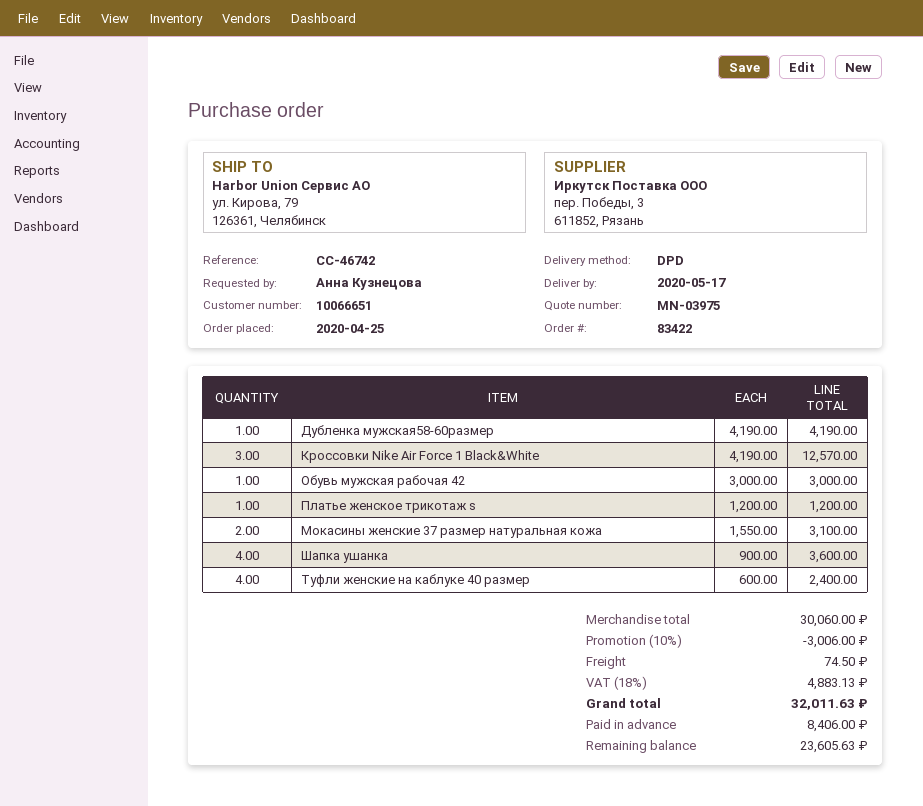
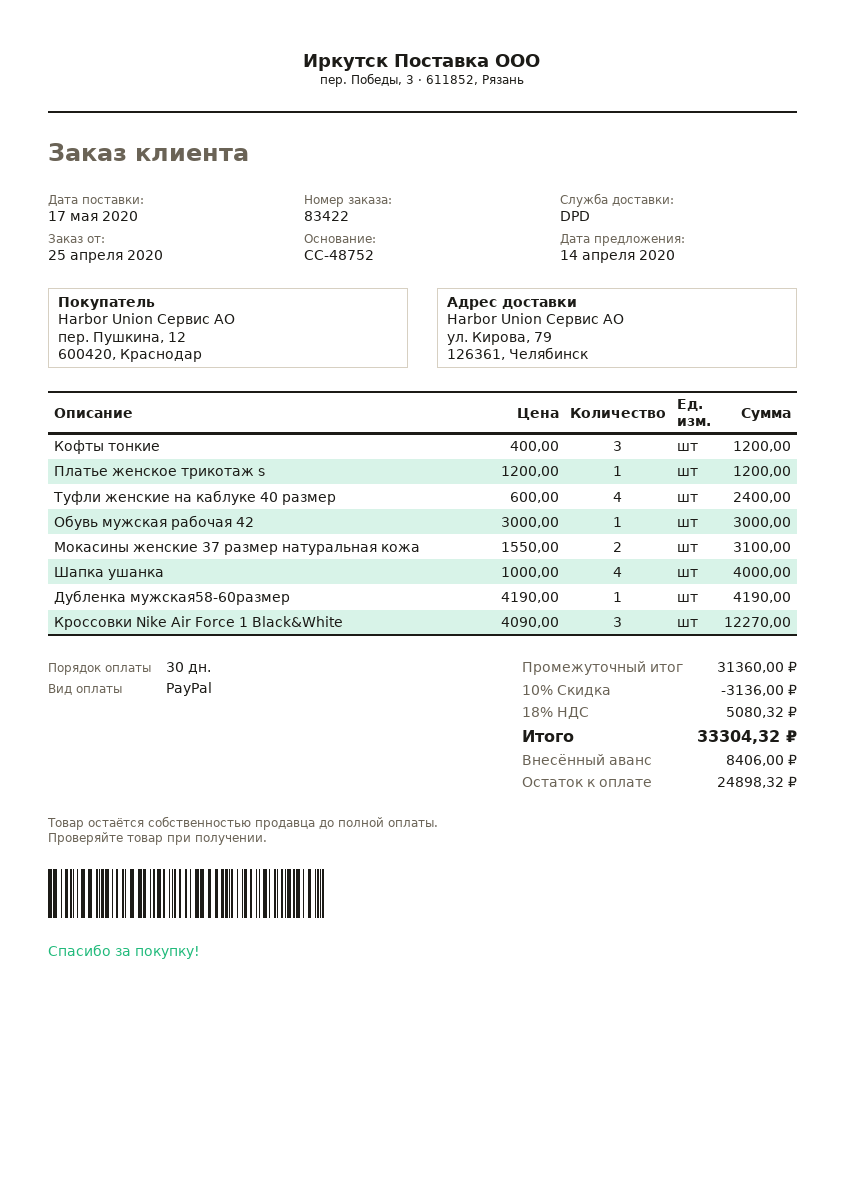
reference: CC-46742 -> CC-48752
Кроссовки Nike Air Force 1 Black&White: 3 x 4190.00 = 12570.00 -> 3 x 4090.00 = 12270.00
Шапка ушанка: 4 x 900.00 = 3600.00 -> 4 x 1000.00 = 4000.00
Кофты тонкие: none -> 3 x 400.00 = 1200.00
subtotal: 30060.00 -> 31360.00
discount: 10% = 3006.00 -> 10% = 3136.00
shipping: 74.50 -> none
tax: 18% = 4883.13 -> 18% = 5080.32
total: 32011.63 -> 33304.32
balance: 23605.63 -> 24898.32

